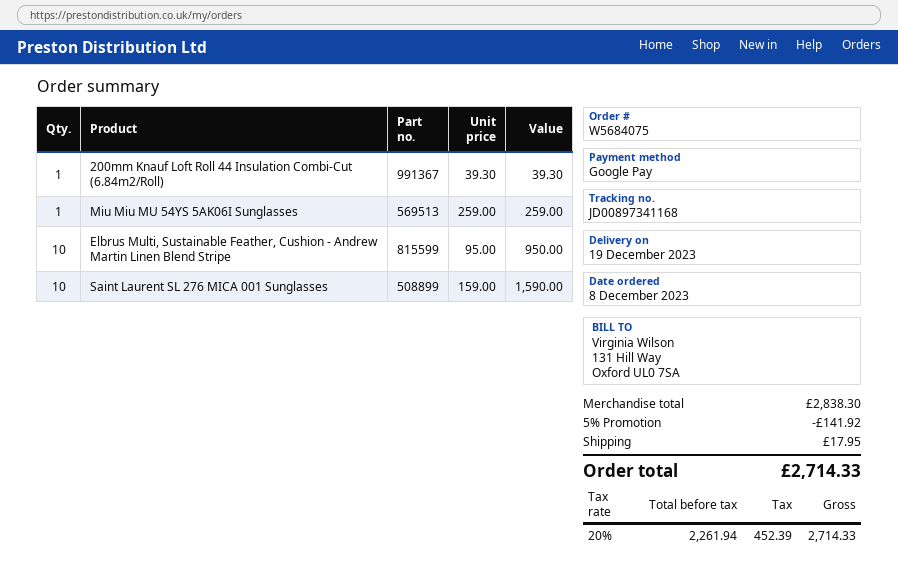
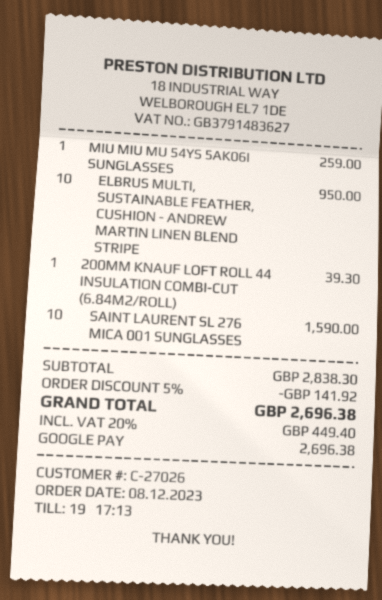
shipping: 17.95 -> none
tax: 20% = 452.39 -> 20% = 449.40
total: 2714.33 -> 2696.38

